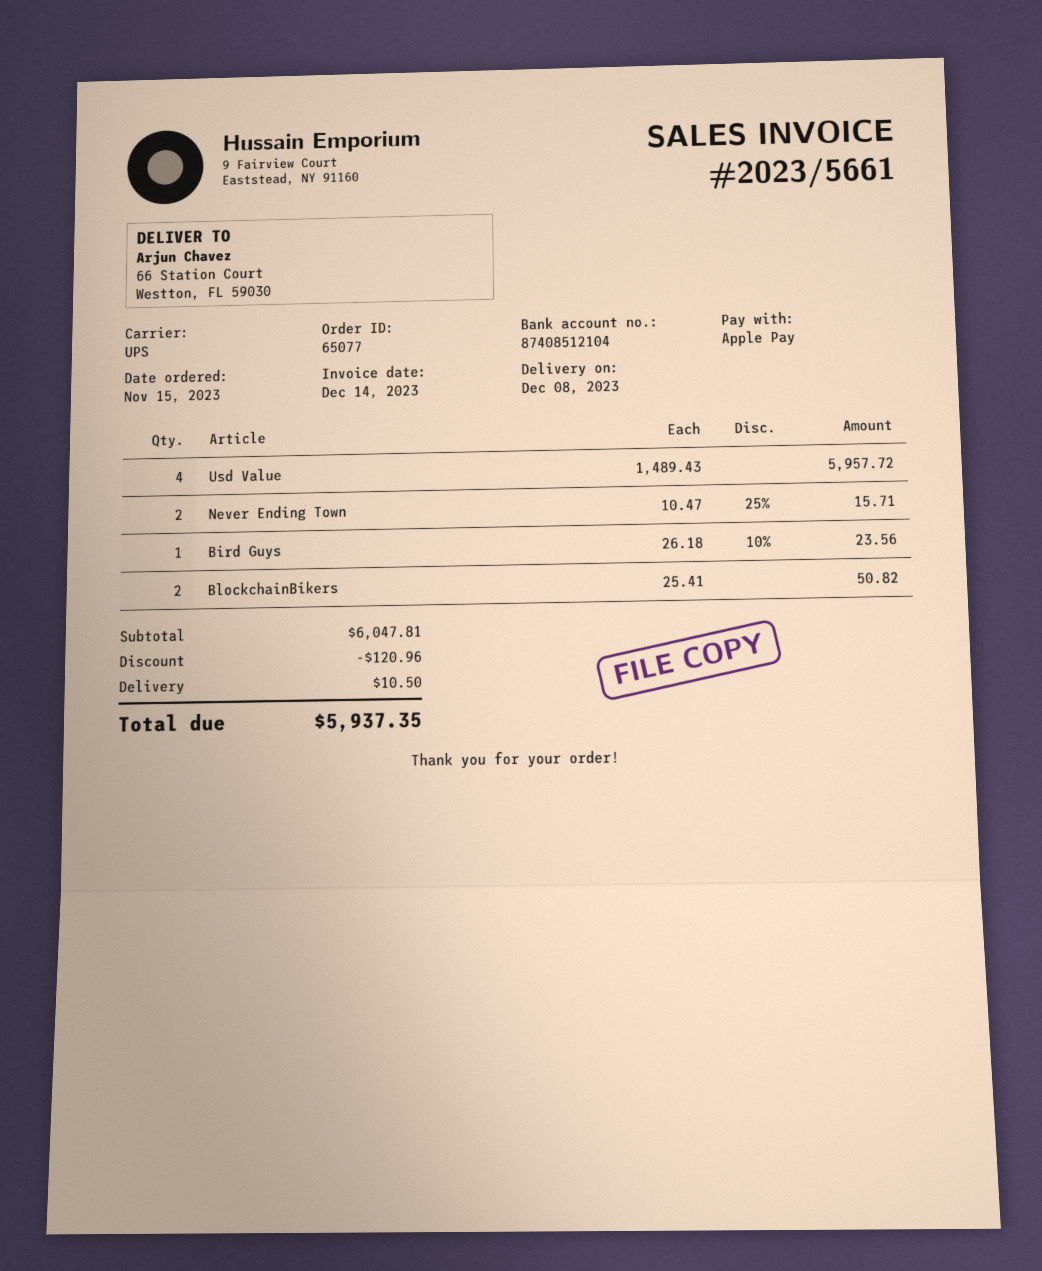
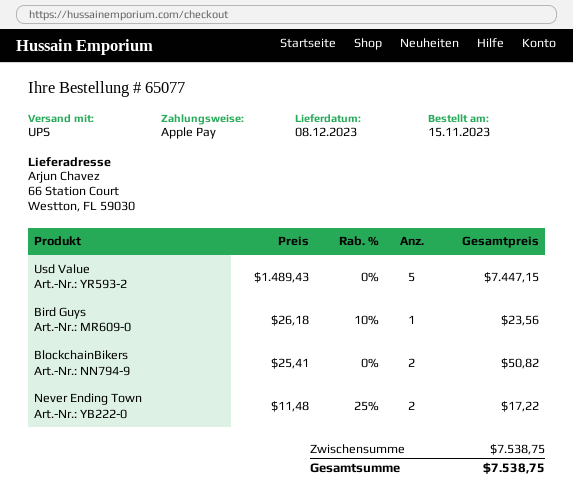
Usd Value: 4 x 1489.43 = 5957.72 -> 5 x 1489.43 = 7447.15
Never Ending Town: 2 x 10.47 - 25% = 15.71 -> 2 x 11.48 - 25% = 17.22
subtotal: 6047.81 -> 7538.75
discount: 120.96 -> none
shipping: 10.50 -> none
total: 5937.35 -> 7538.75

